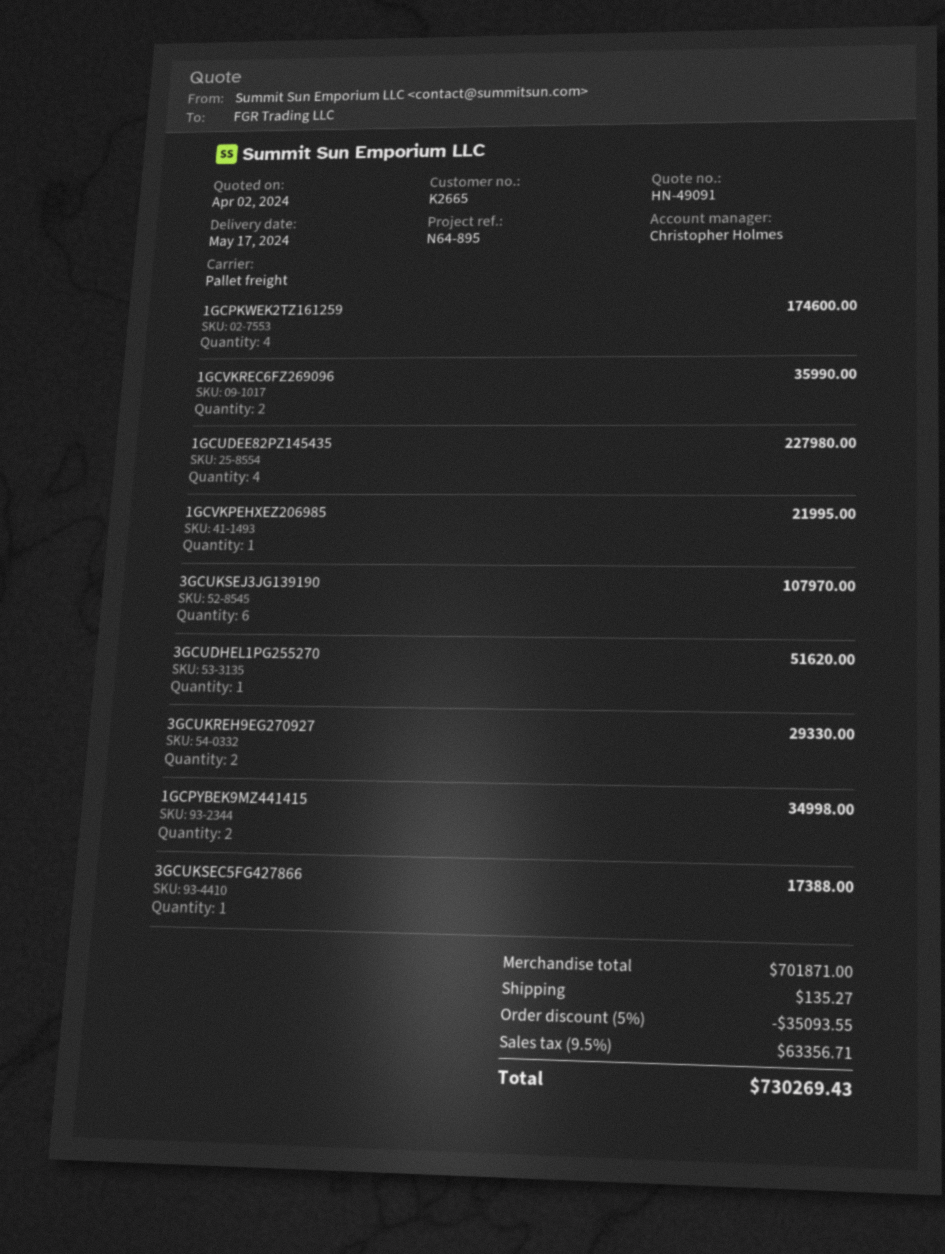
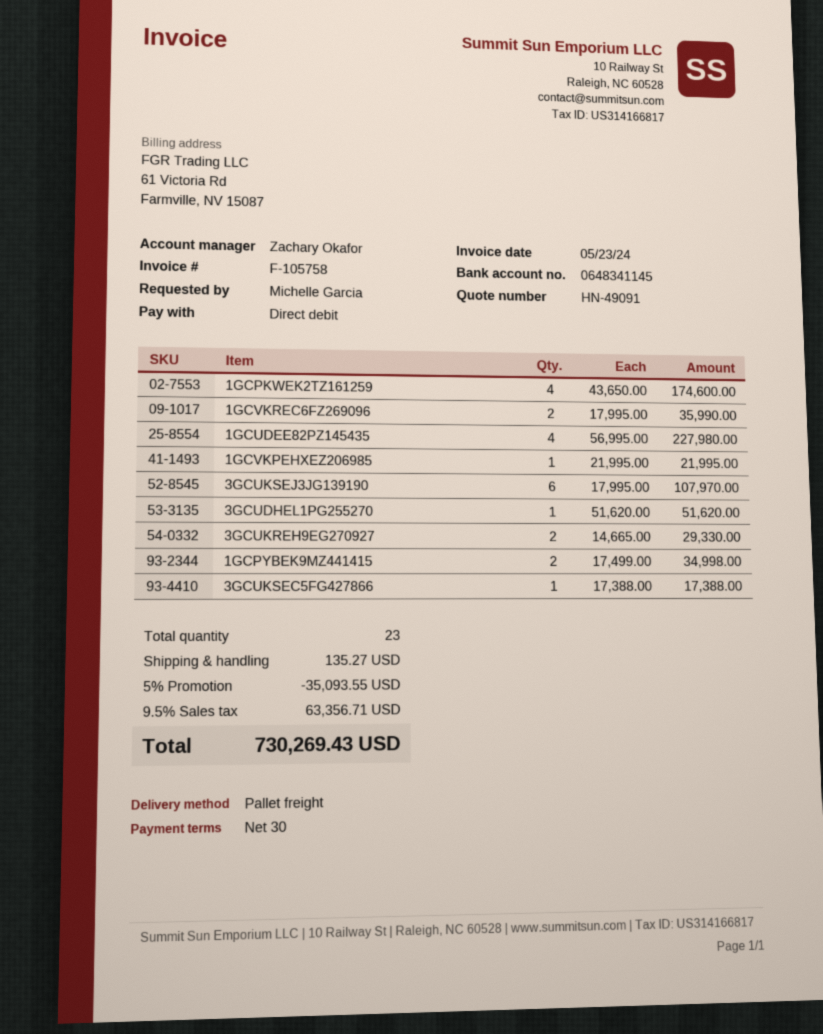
sales rep: Christopher Holmes -> Zachary Okafor

